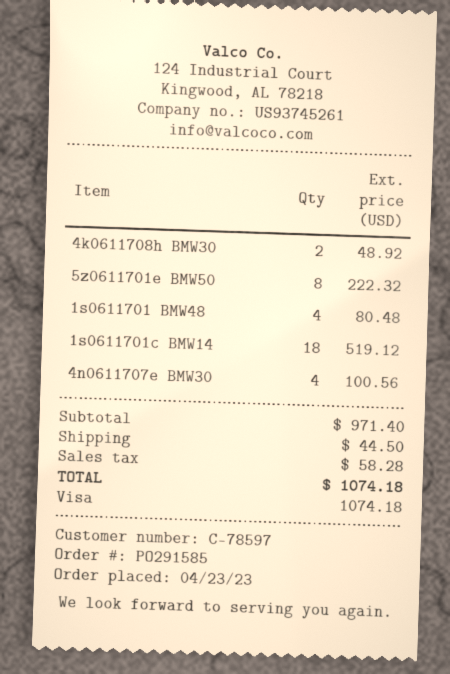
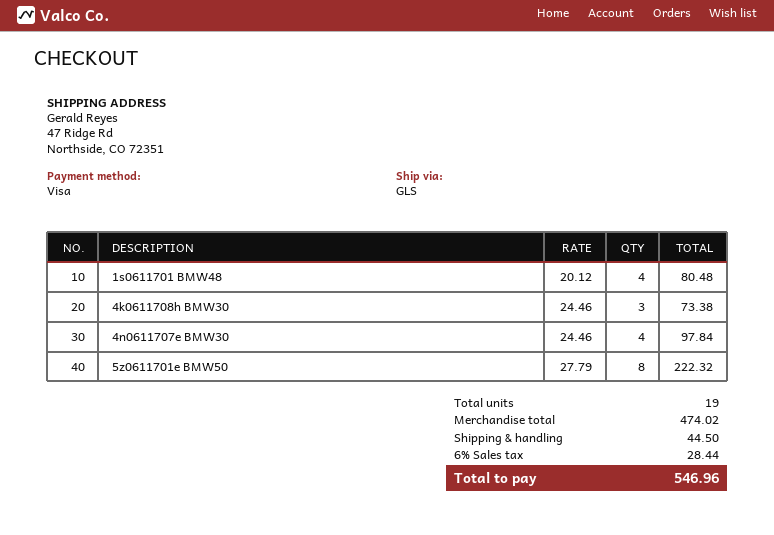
4k0611708h BMW30: 2 for 48.92 -> 3 for 73.38
1s0611701c BMW14: 18 for 519.12 -> none
4n0611707e BMW30: 4 for 100.56 -> 4 for 97.84
subtotal: 971.40 -> 474.02
tax: 58.28 -> 28.44
total: 1074.18 -> 546.96

